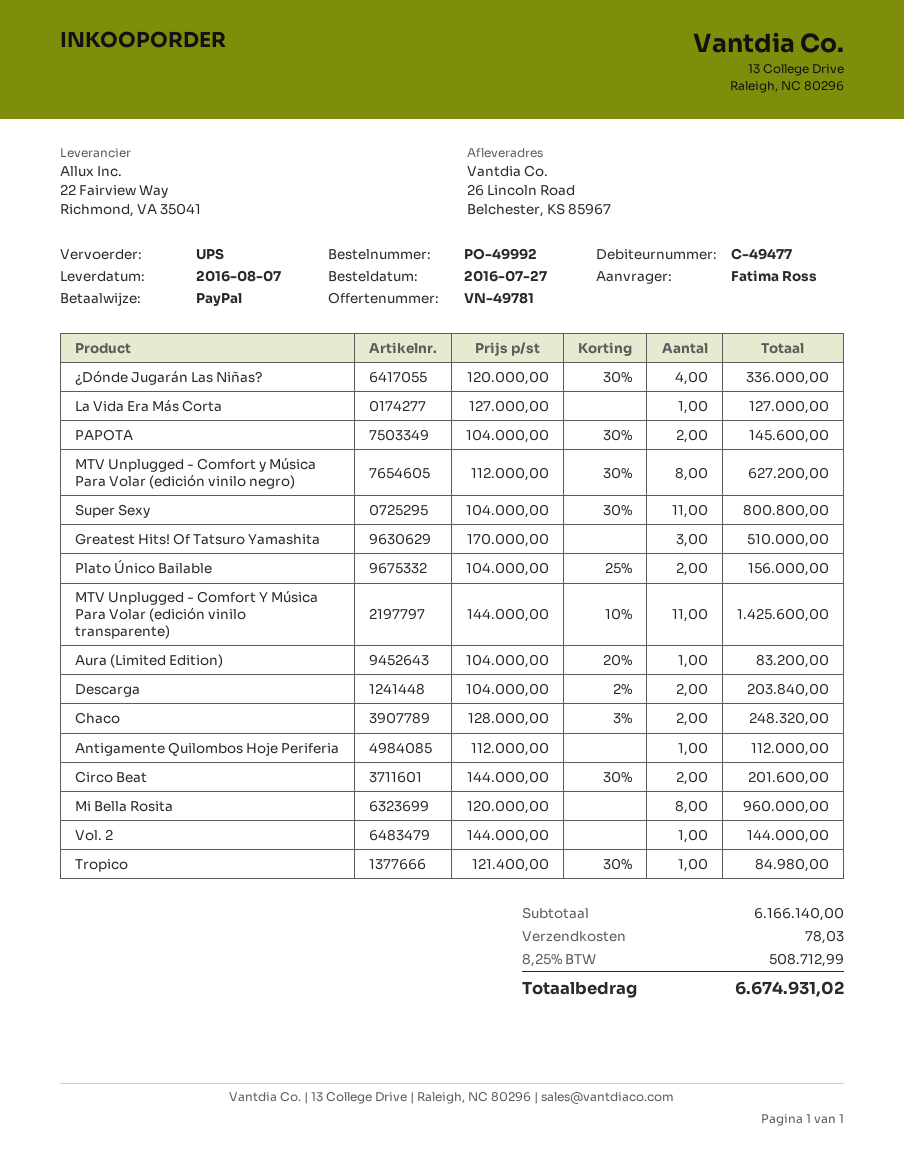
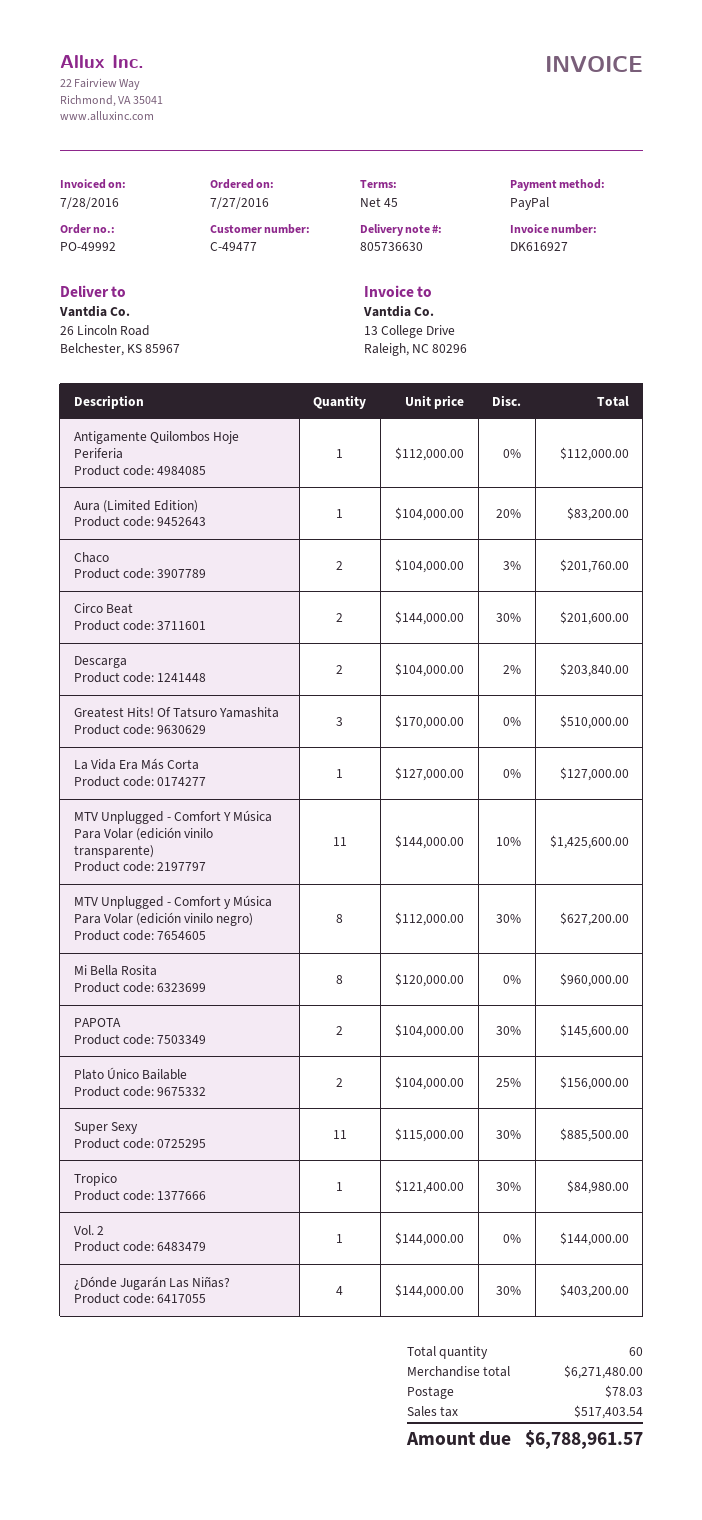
¿Dónde Jugarán Las Niñas?: 4 x 120000.00 - 30% = 336000.00 -> 4 x 144000.00 - 30% = 403200.00
Super Sexy: 11 x 104000.00 - 30% = 800800.00 -> 11 x 115000.00 - 30% = 885500.00
Chaco: 2 x 128000.00 - 3% = 248320.00 -> 2 x 104000.00 - 3% = 201760.00
subtotal: 6166140.00 -> 6271480.00
tax: 508712.99 -> 517403.54
total: 6674931.02 -> 6788961.57

